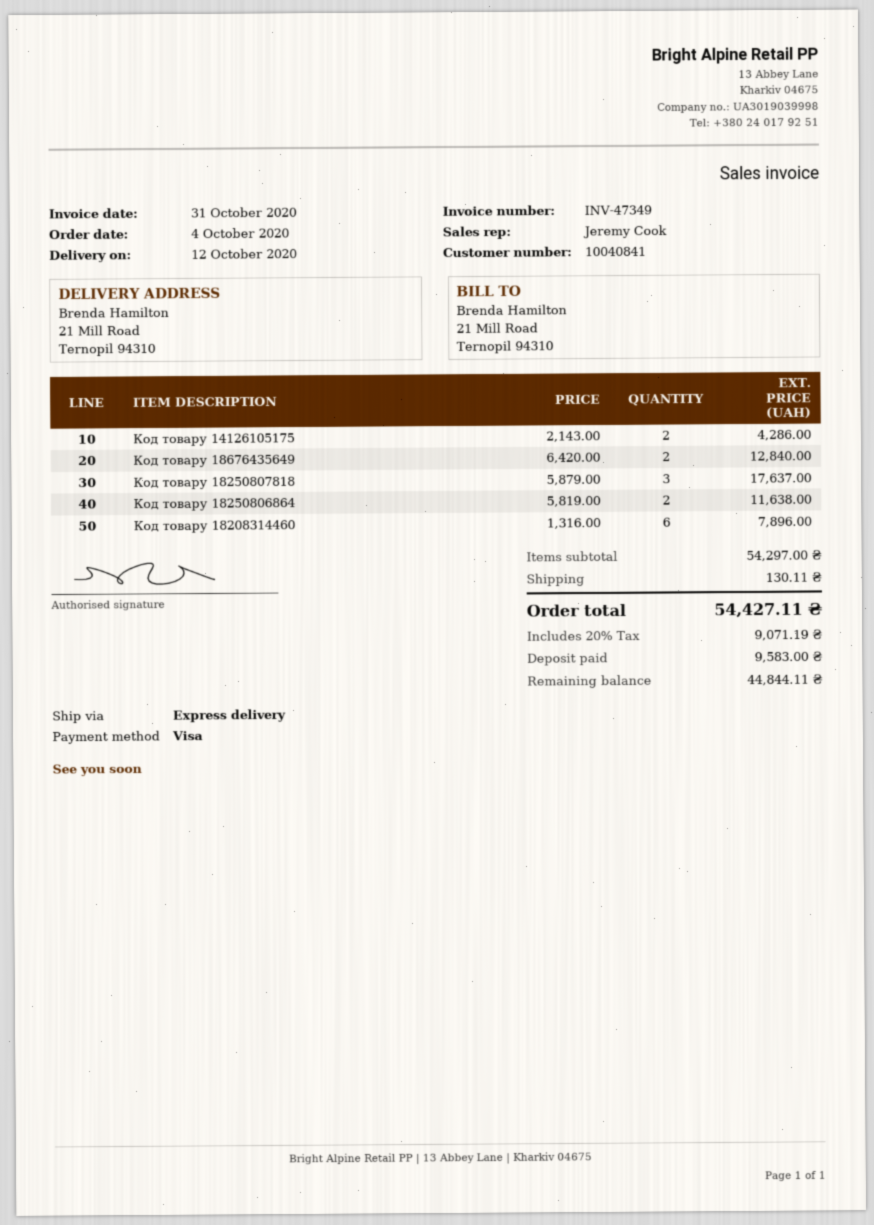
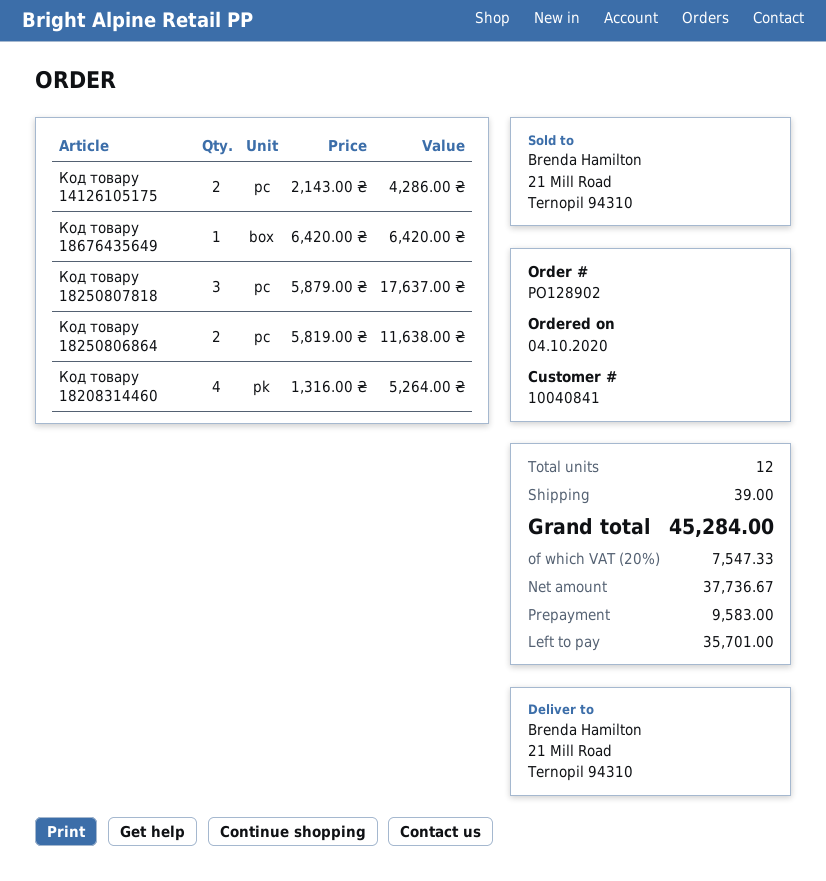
Код товару 18676435649: 2 x 6420.00 = 12840.00 -> 1 x 6420.00 = 6420.00
Код товару 18208314460: 6 x 1316.00 = 7896.00 -> 4 x 1316.00 = 5264.00
shipping: 130.11 -> 39.00
tax: 20% = 9071.19 -> 20% = 7547.33
total: 54427.11 -> 45284.00
balance: 44844.11 -> 35701.00

